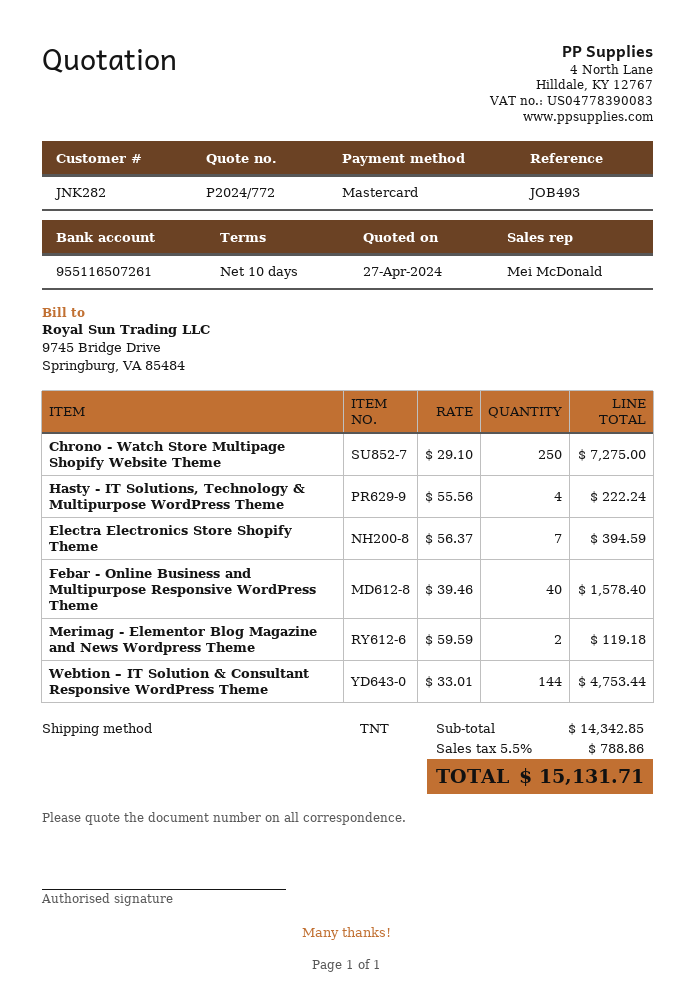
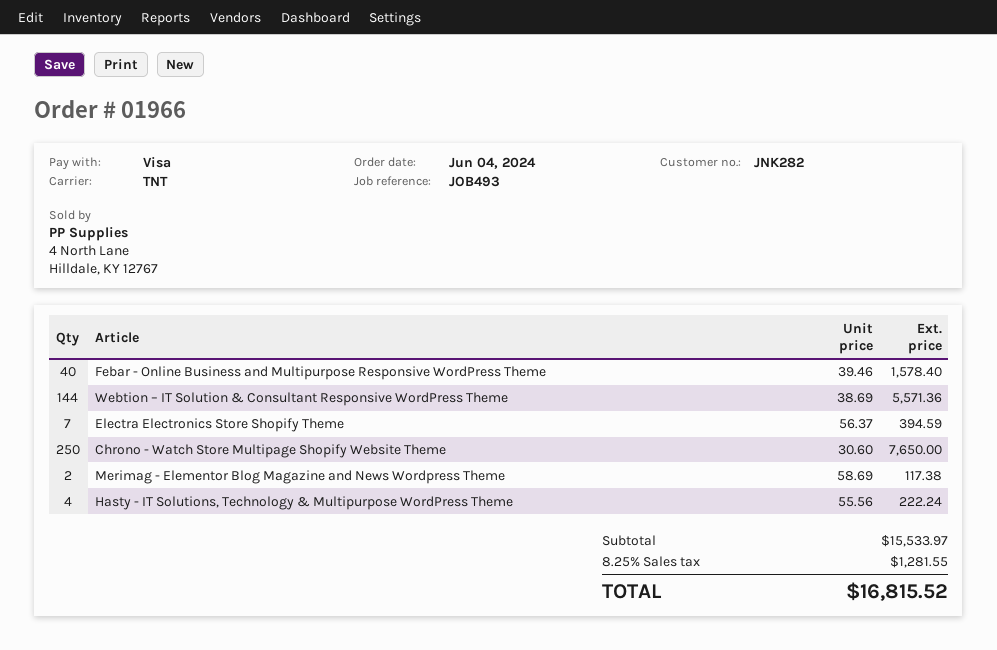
payment method: Mastercard -> Visa
Chrono - Watch Store Multipage Shopify Website Theme: 250 x 29.10 = 7275.00 -> 250 x 30.60 = 7650.00
Merimag - Elementor Blog Magazine and News Wordpress Theme: 2 x 59.59 = 119.18 -> 2 x 58.69 = 117.38
Webtion – IT Solution & Consultant Responsive WordPress Theme: 144 x 33.01 = 4753.44 -> 144 x 38.69 = 5571.36
subtotal: 14342.85 -> 15533.97
tax: 5.5% = 788.86 -> 8.25% = 1281.55
total: 15131.71 -> 16815.52

